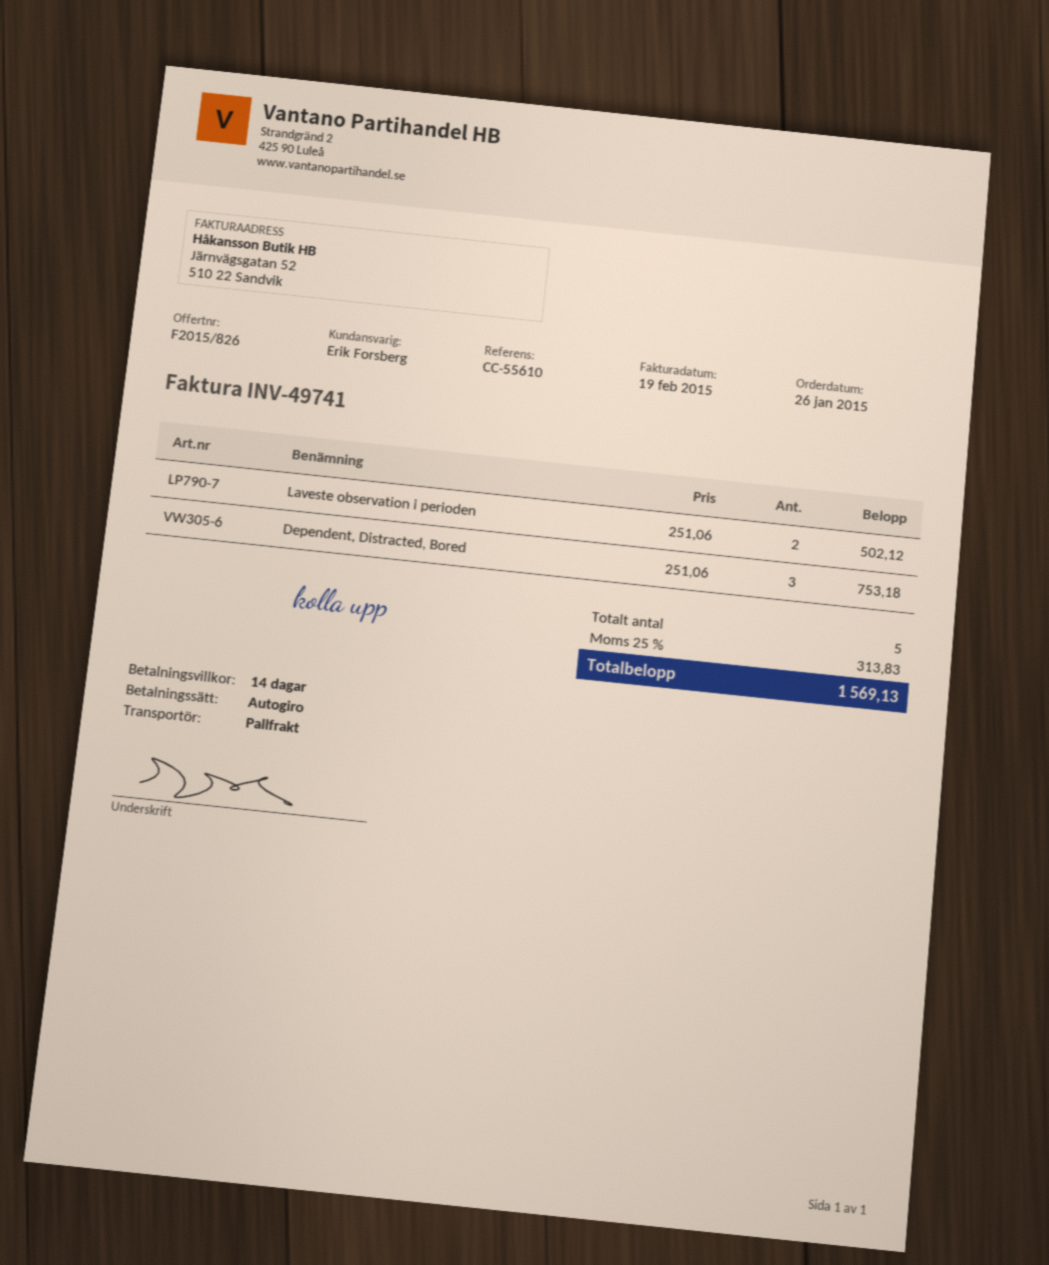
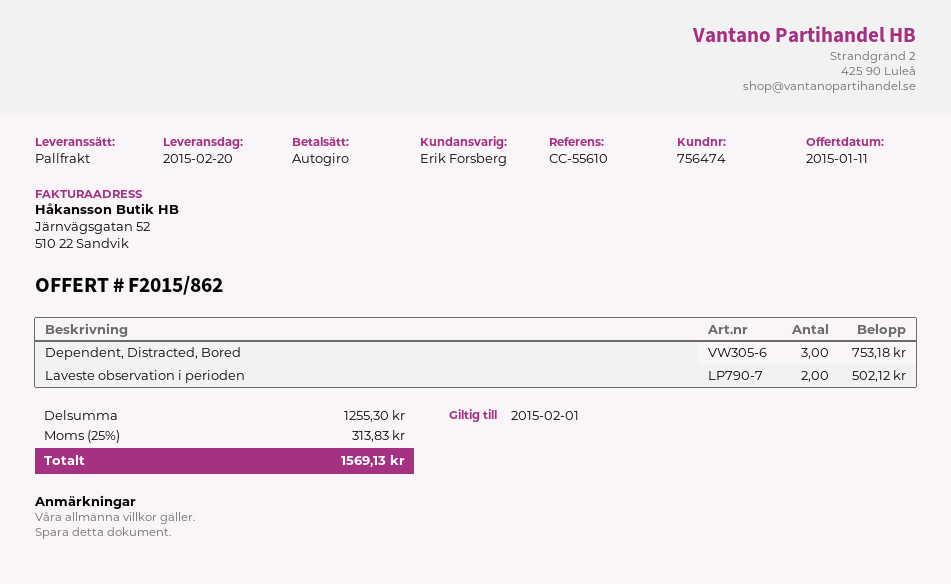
quote number: F2015/826 -> F2015/862

